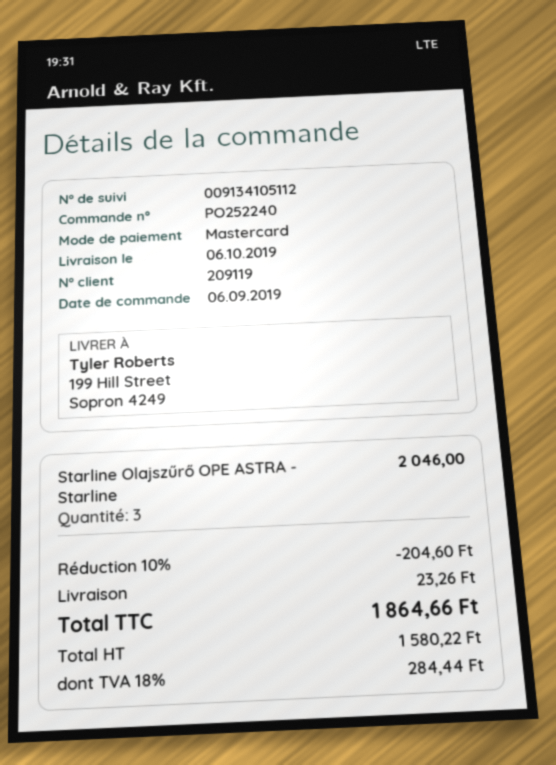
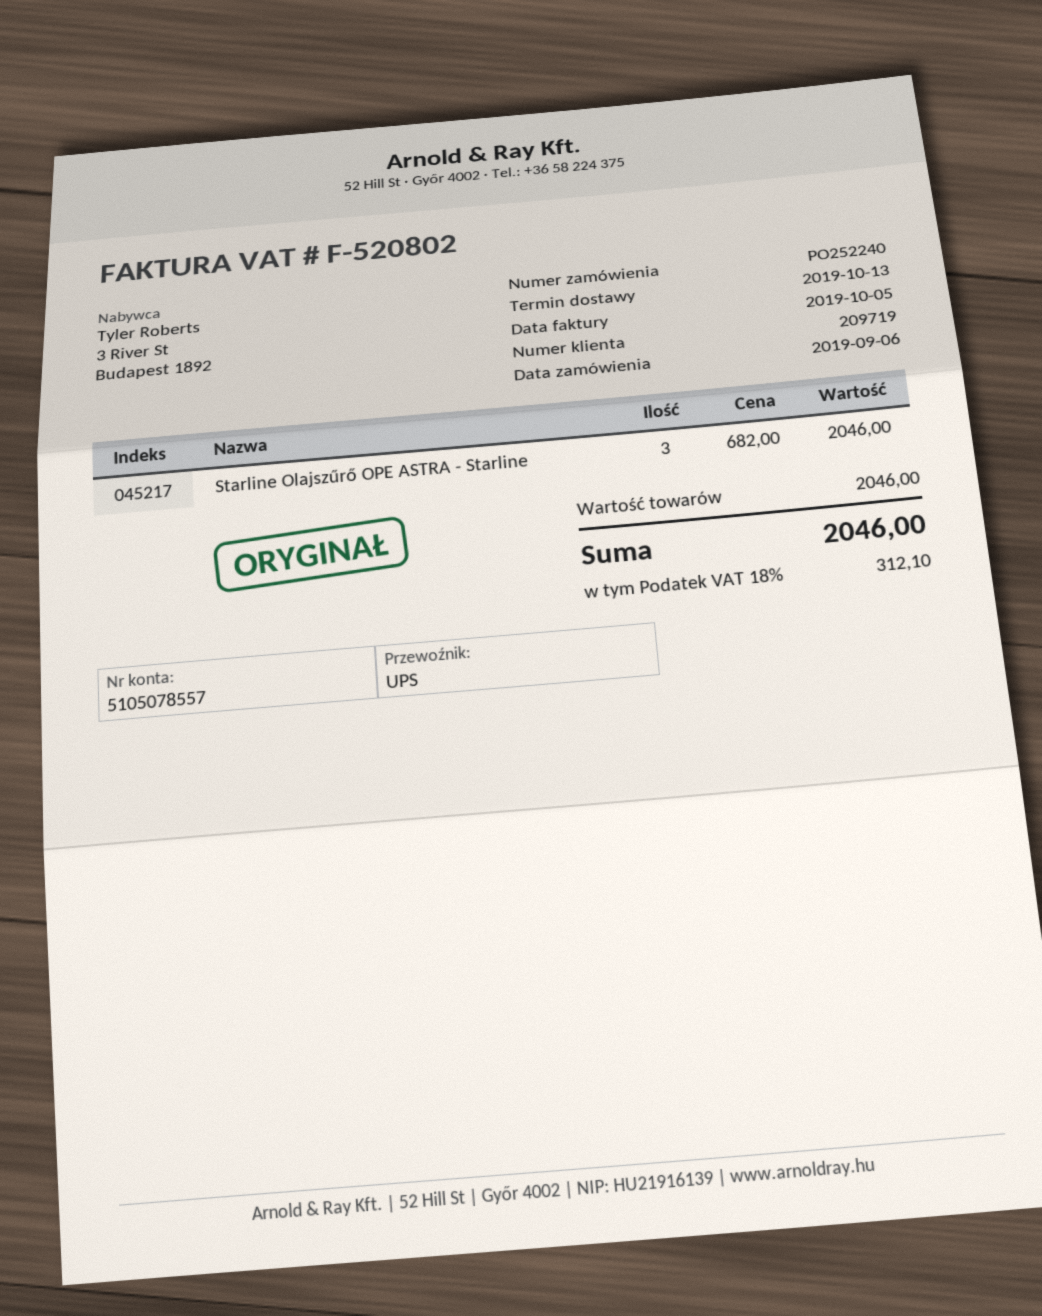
delivery date: 2019-10-06 -> 2019-10-13
customer number: 209119 -> 209719
discount: 10% = 204.60 -> none
shipping: 23.26 -> none
tax: 18% = 284.44 -> 18% = 312.10
total: 1864.66 -> 2046.00

